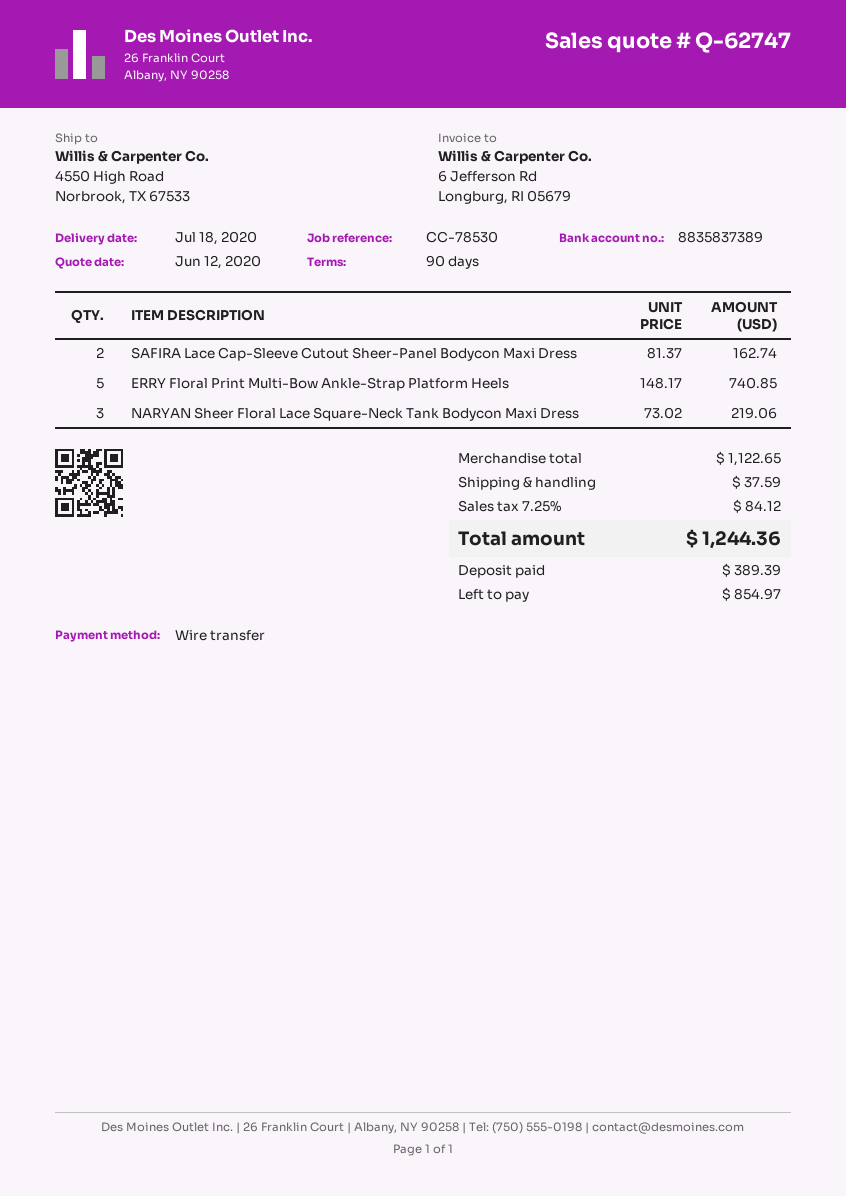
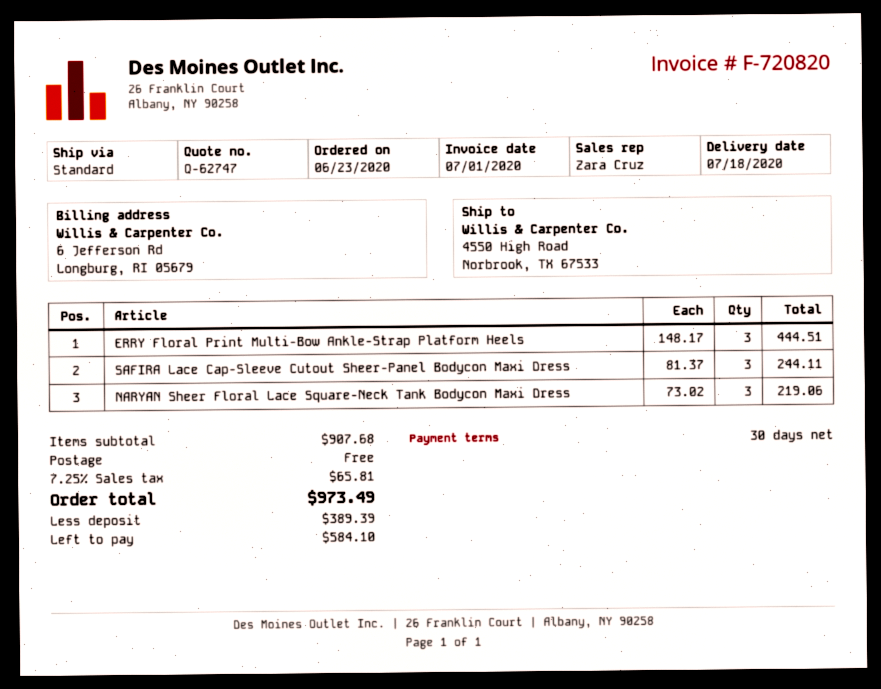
payment terms: 90 days -> 30 days
SAFIRA Lace Cap-Sleeve Cutout Sheer-Panel Bodycon Maxi Dress: 2 x 81.37 = 162.74 -> 3 x 81.37 = 244.11
ERRY Floral Print Multi-Bow Ankle-Strap Platform Heels: 5 x 148.17 = 740.85 -> 3 x 148.17 = 444.51
subtotal: 1122.65 -> 907.68
shipping: 37.59 -> 0.00
tax: 7.25% = 84.12 -> 7.25% = 65.81
total: 1244.36 -> 973.49
balance: 854.97 -> 584.10

